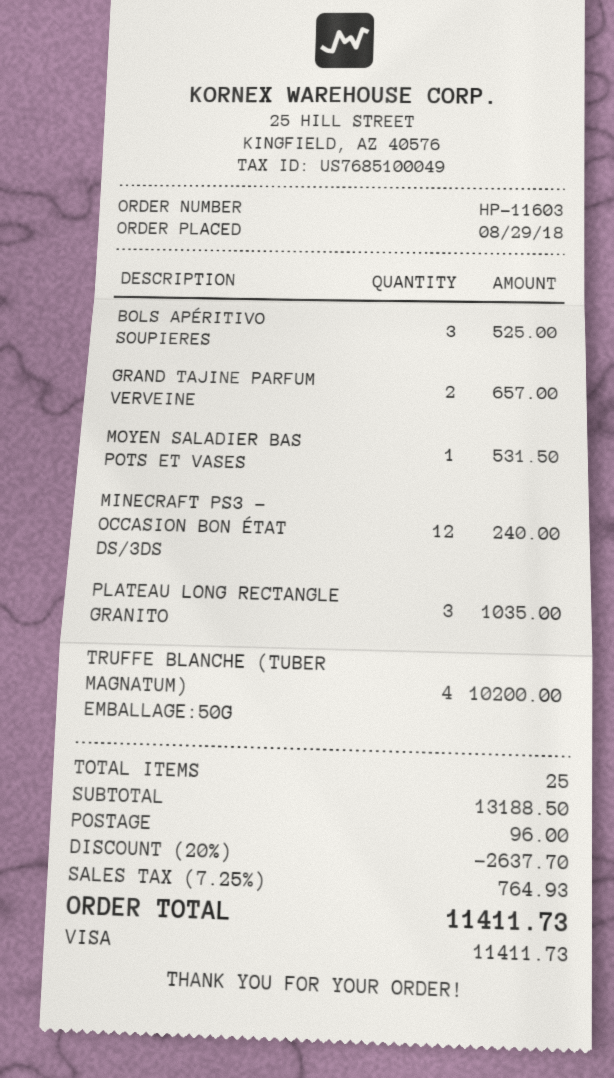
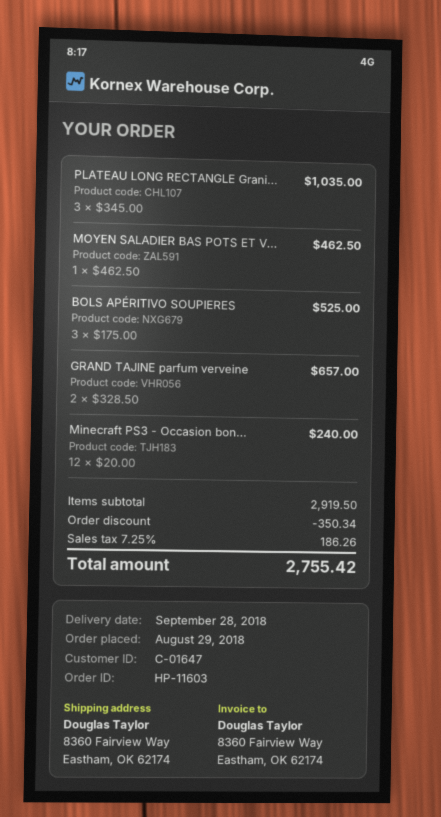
MOYEN SALADIER BAS POTS ET VASES: 1 for 531.50 -> 1 for 462.50
TRUFFE BLANCHE (TUBER MAGNATUM) EMBALLAGE:50G: 4 for 10200.00 -> none
subtotal: 13188.50 -> 2919.50
discount: 2637.70 -> 350.34
shipping: 96.00 -> none
tax: 7.25% = 764.93 -> 7.25% = 186.26
total: 11411.73 -> 2755.42

